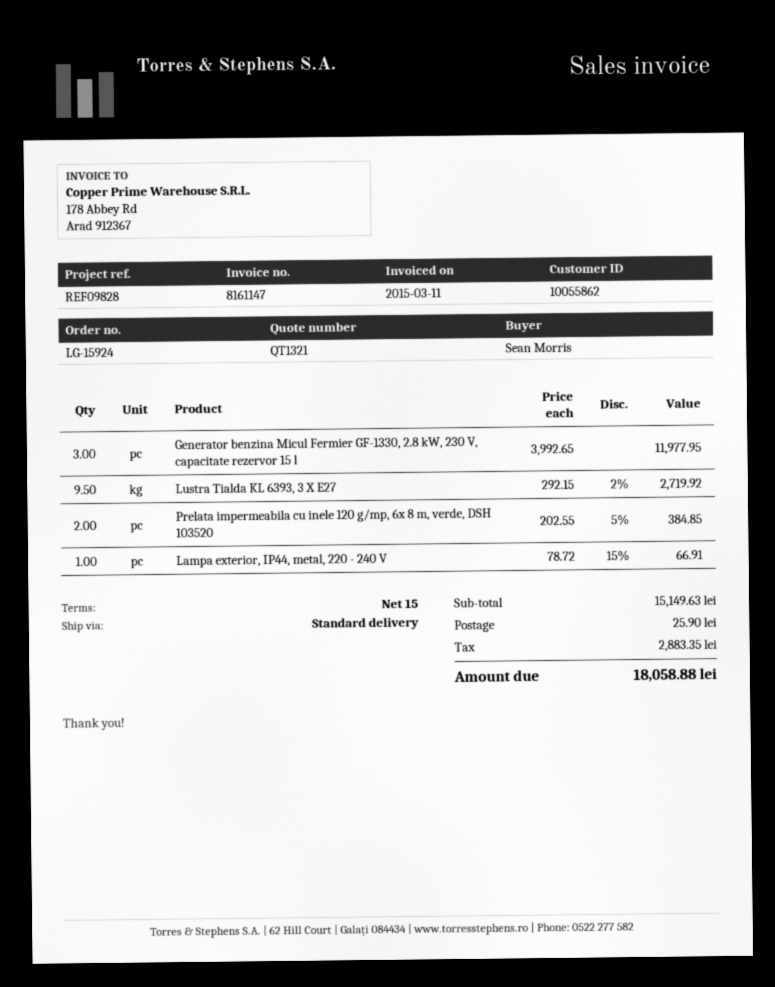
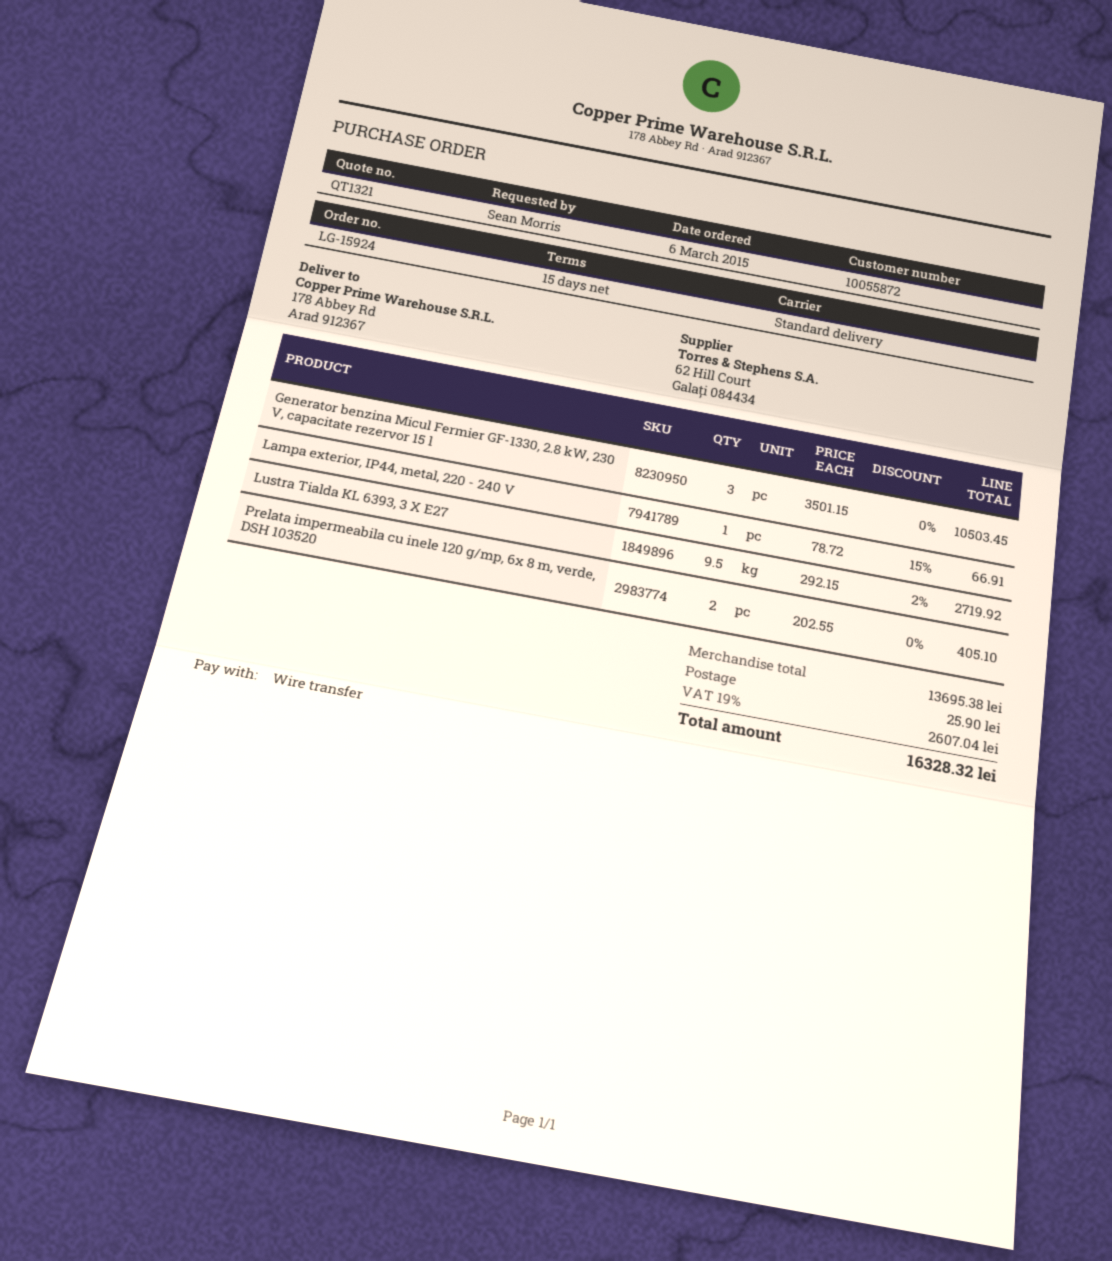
customer number: 10055862 -> 10055872
Generator benzina Micul Fermier GF-1330, 2.8 kW, 230 V, capacitate rezervor 15 l: 3 x 3992.65 = 11977.95 -> 3 x 3501.15 = 10503.45
Prelata impermeabila cu inele 120 g/mp, 6x 8 m, verde, DSH 103520: 2 x 202.55 - 5% = 384.85 -> 2 x 202.55 = 405.10
subtotal: 15149.63 -> 13695.38
tax: 2883.35 -> 2607.04
total: 18058.88 -> 16328.32

